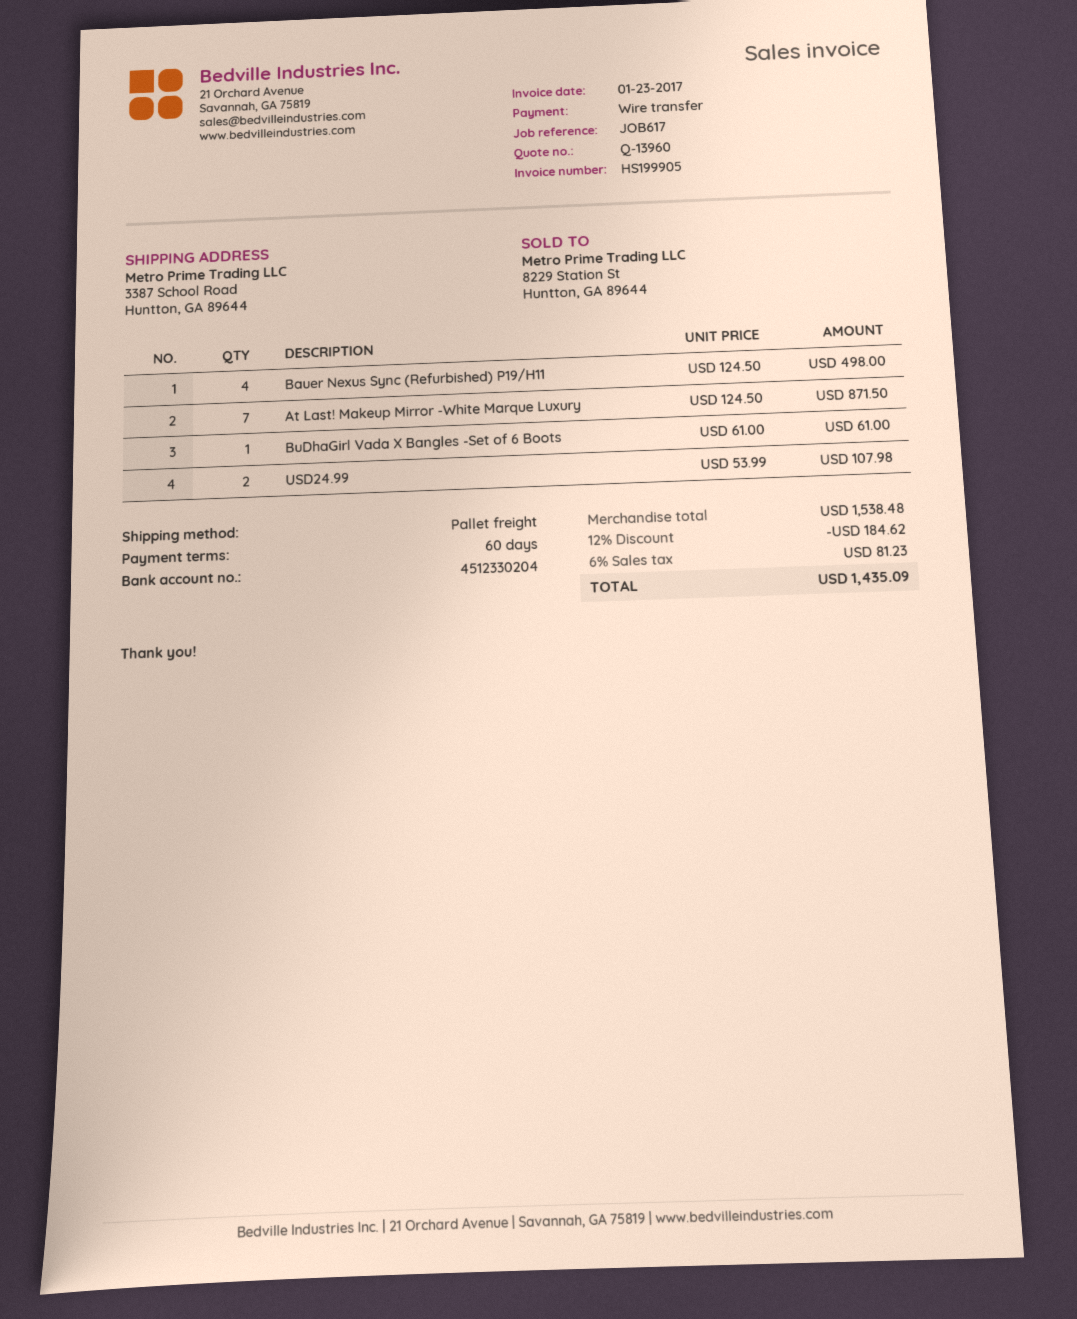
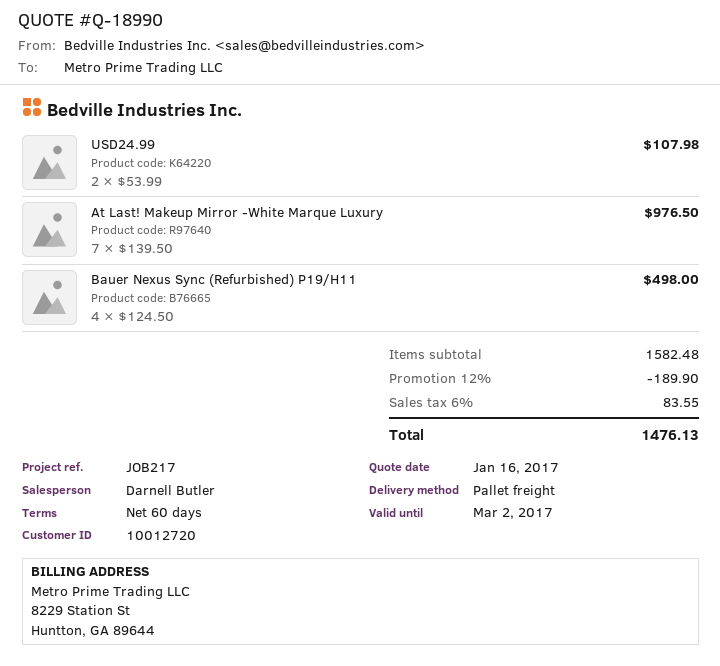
quote number: Q-13960 -> Q-18990
reference: JOB617 -> JOB217
At Last! Makeup Mirror -White Marque Luxury: 7 x 124.50 = 871.50 -> 7 x 139.50 = 976.50
BuDhaGirl Vada X Bangles -Set of 6 Boots: 1 x 61.00 = 61.00 -> none
subtotal: 1538.48 -> 1582.48
discount: 12% = 184.62 -> 12% = 189.90
tax: 6% = 81.23 -> 6% = 83.55
total: 1435.09 -> 1476.13

